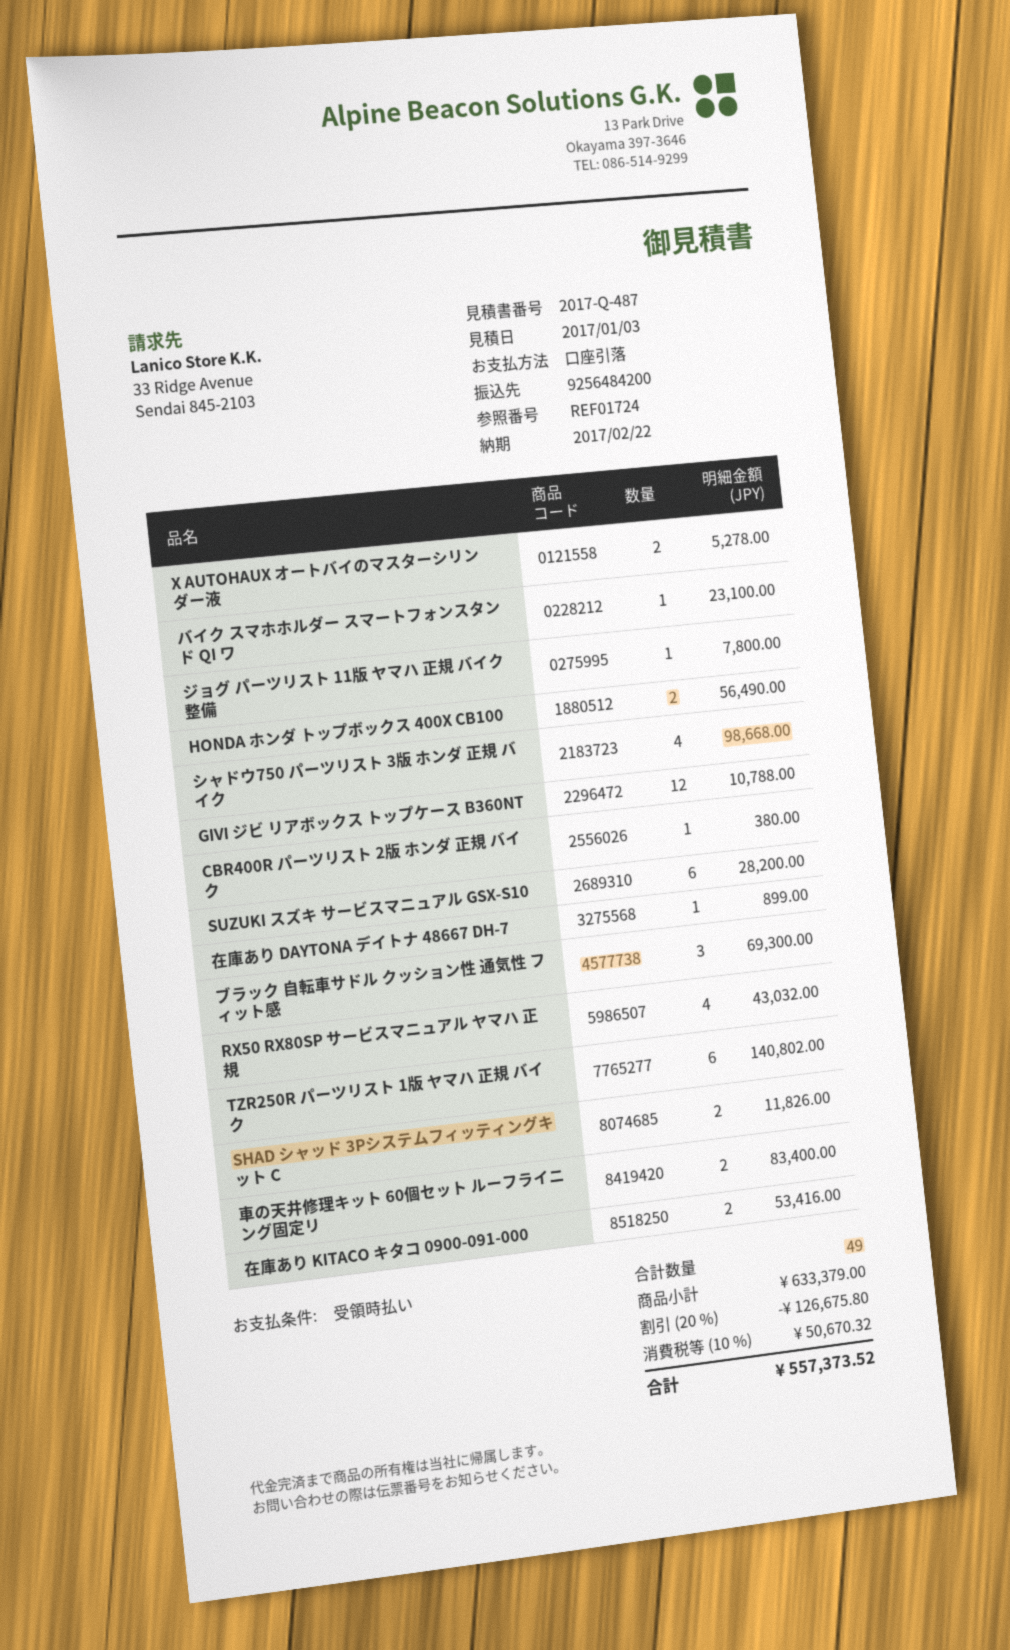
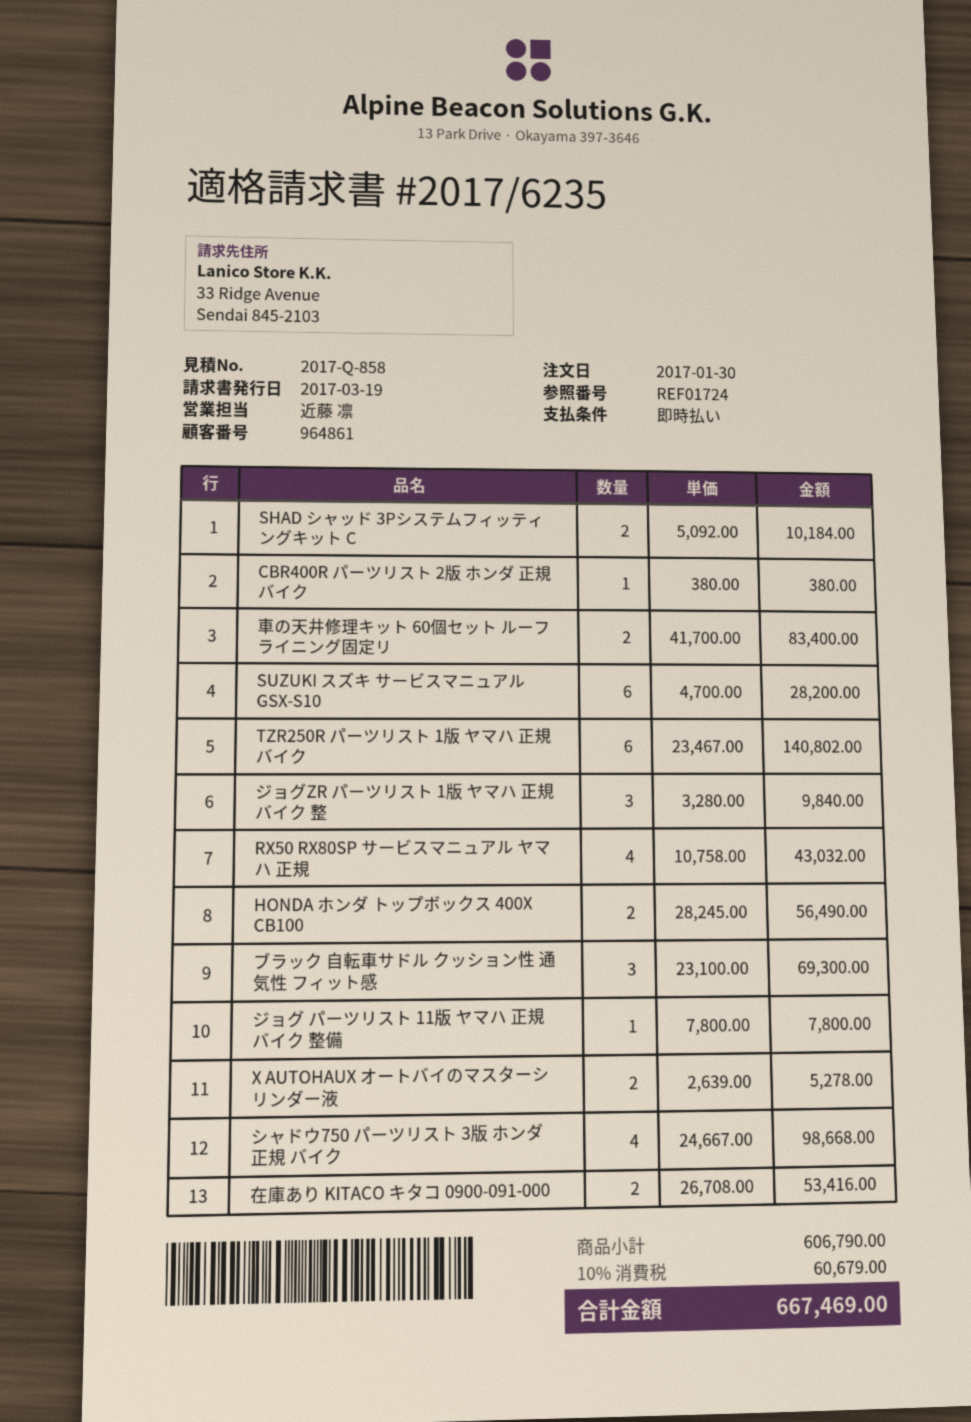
quote number: 2017-Q-487 -> 2017-Q-858
バイク スマホホルダー スマートフォンスタンド QI ワ: 1 for 23100.00 -> none
GIVI ジビ リアボックス トップケース B360NT: 12 for 10788.00 -> none
在庫あり DAYTONA デイトナ 48667 DH-7: 1 for 899.00 -> none
SHAD シャッド 3Pシステムフィッティングキット C: 2 for 11826.00 -> 2 for 10184.00
ジョグZR パーツリスト 1版 ヤマハ 正規 バイク 整: none -> 3 for 9840.00
subtotal: 633379.00 -> 606790.00
discount: 20% = 126675.80 -> none
tax: 10% = 50670.32 -> 10% = 60679.00
total: 557373.52 -> 667469.00

